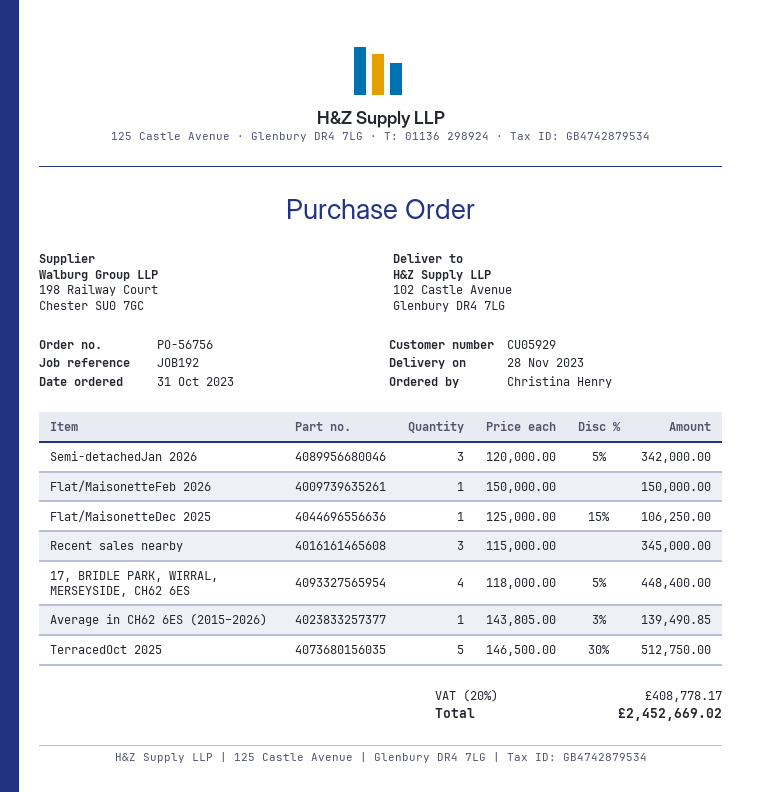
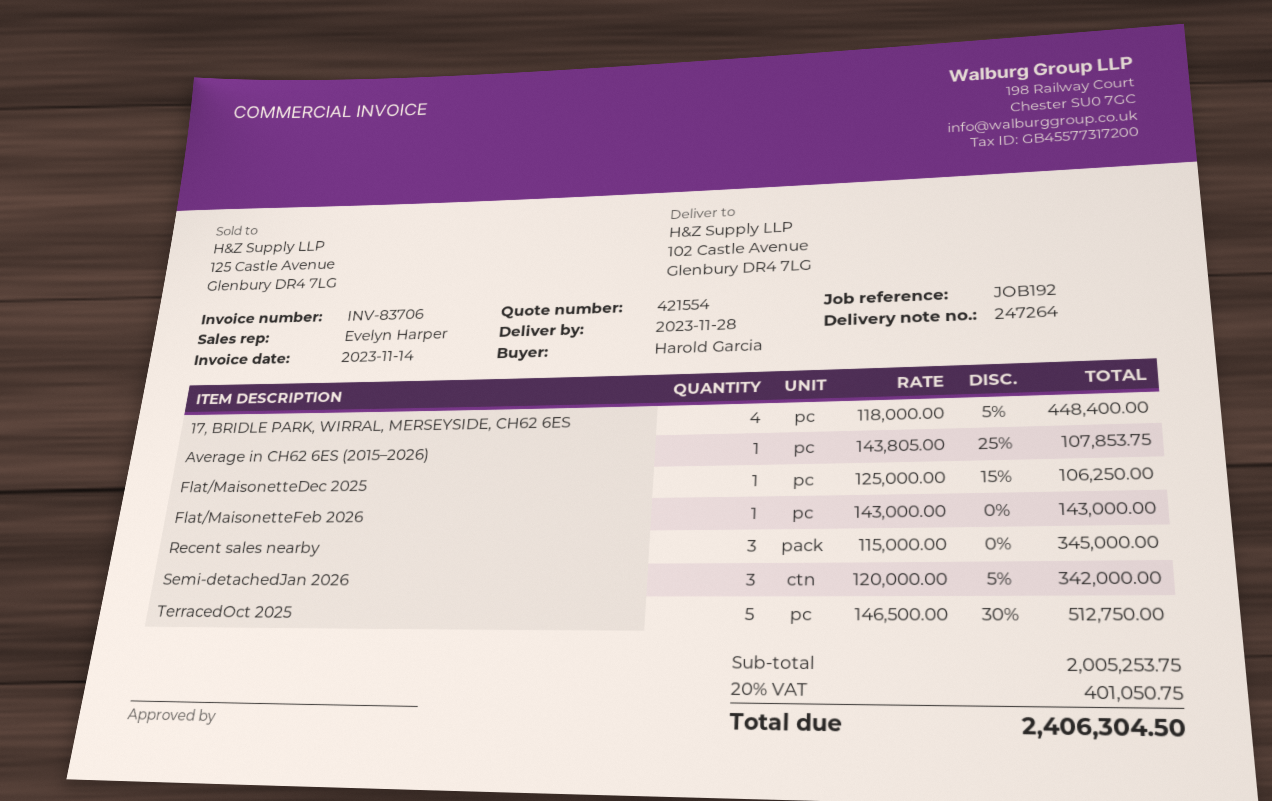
ordered by: Christina Henry -> Harold Garcia
Flat/MaisonetteFeb 2026: 1 x 150000.00 = 150000.00 -> 1 x 143000.00 = 143000.00
Average in CH62 6ES (2015–2026): 1 x 143805.00 - 3% = 139490.85 -> 1 x 143805.00 - 25% = 107853.75
tax: 20% = 408778.17 -> 20% = 401050.75
total: 2452669.02 -> 2406304.50

